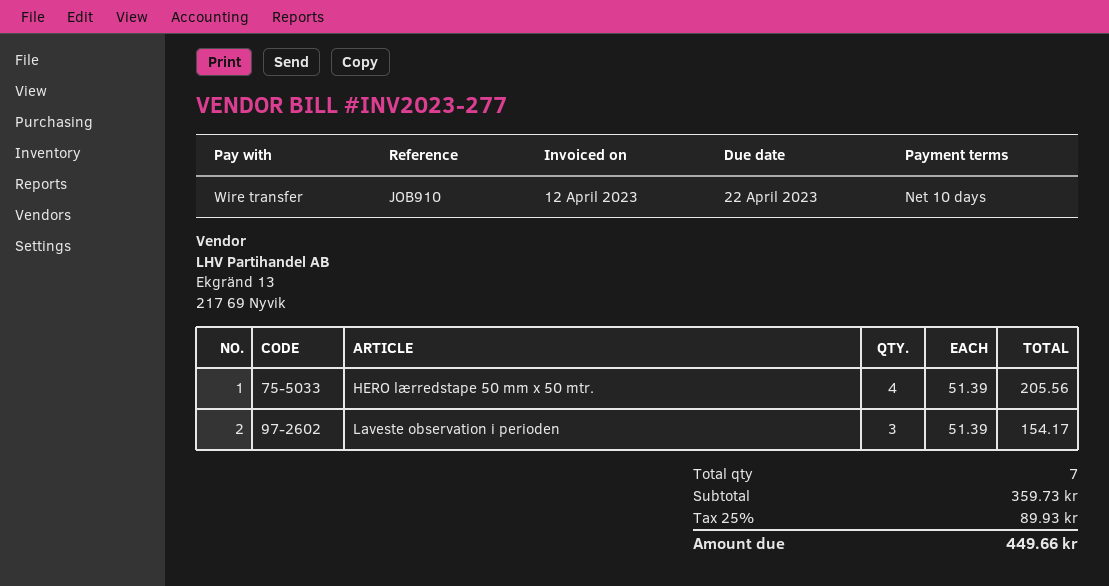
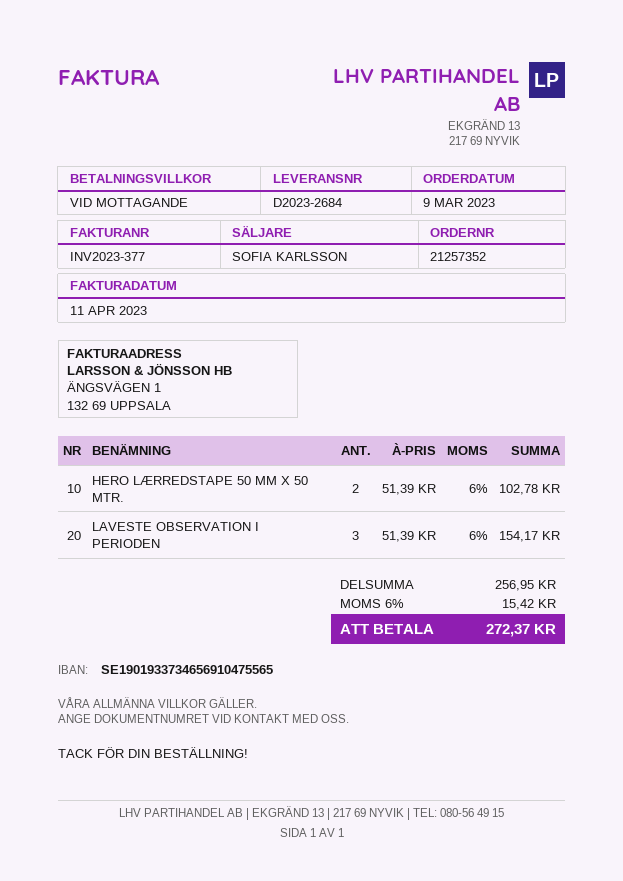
invoice number: INV2023-277 -> INV2023-377
invoice date: 2023-04-12 -> 2023-04-11
payment terms: 10 days -> on receipt
HERO lærredstape 50 mm x 50 mtr.: 4 x 51.39 = 205.56 -> 2 x 51.39 = 102.78
subtotal: 359.73 -> 256.95
tax: 25% = 89.93 -> 6% = 15.42
total: 449.66 -> 272.37

